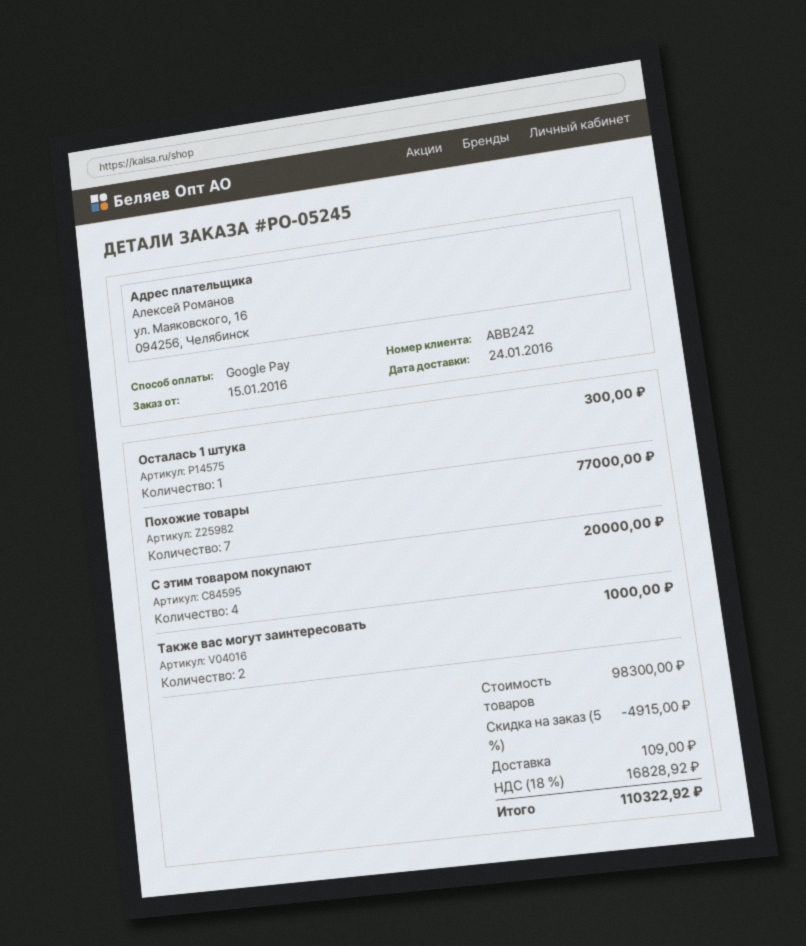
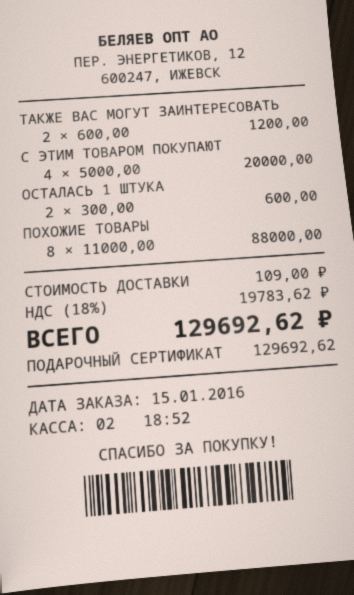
payment method: Google Pay -> gift card
Осталась 1 штука: 1 for 300.00 -> 2 for 600.00
Похожие товары: 7 for 77000.00 -> 8 for 88000.00
Также вас могут заинтересовать: 2 for 1000.00 -> 2 for 1200.00
discount: 5% = 4915.00 -> none
tax: 18% = 16828.92 -> 18% = 19783.62
total: 110322.92 -> 129692.62

